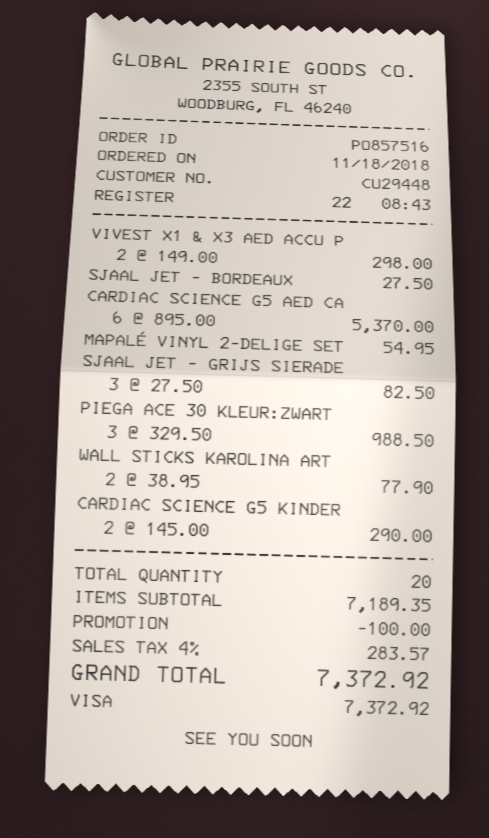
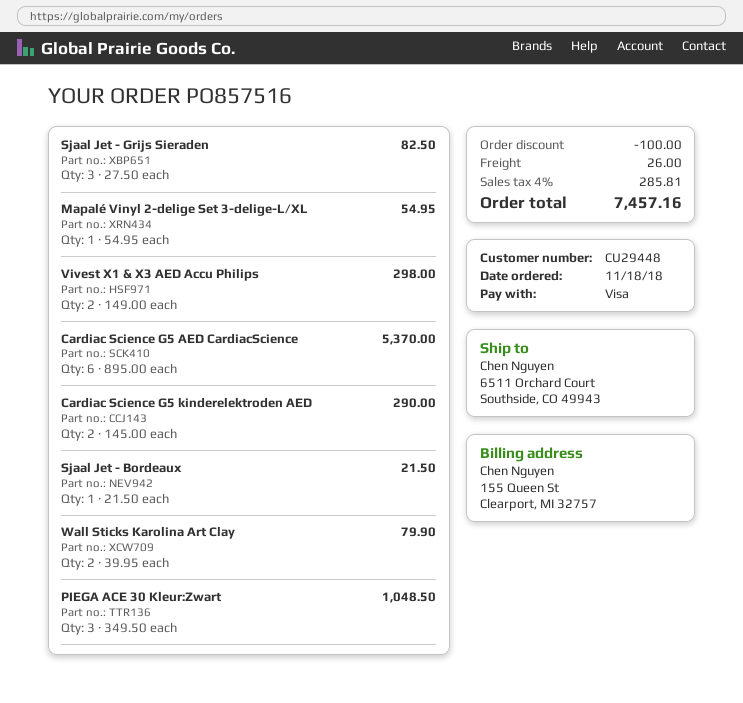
SJAAL JET - BORDEAUX: 1 x 27.50 = 27.50 -> 1 x 21.50 = 21.50
PIEGA ACE 30 KLEUR:ZWART: 3 x 329.50 = 988.50 -> 3 x 349.50 = 1048.50
WALL STICKS KAROLINA ART: 2 x 38.95 = 77.90 -> 2 x 39.95 = 79.90
shipping: none -> 26.00
tax: 4% = 283.57 -> 4% = 285.81
total: 7372.92 -> 7457.16

